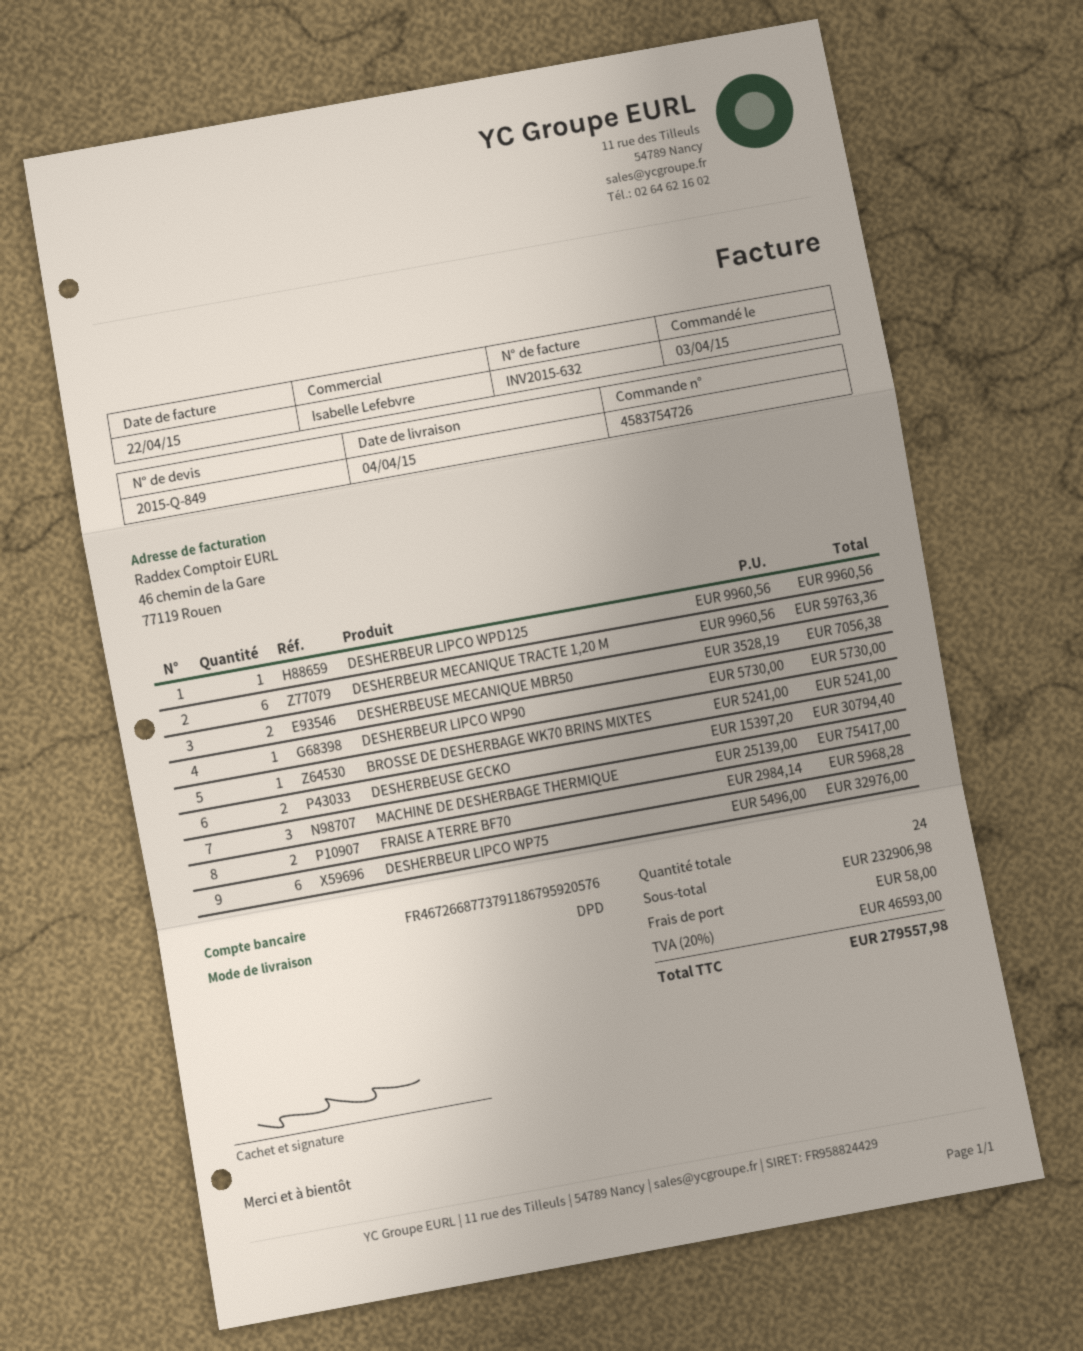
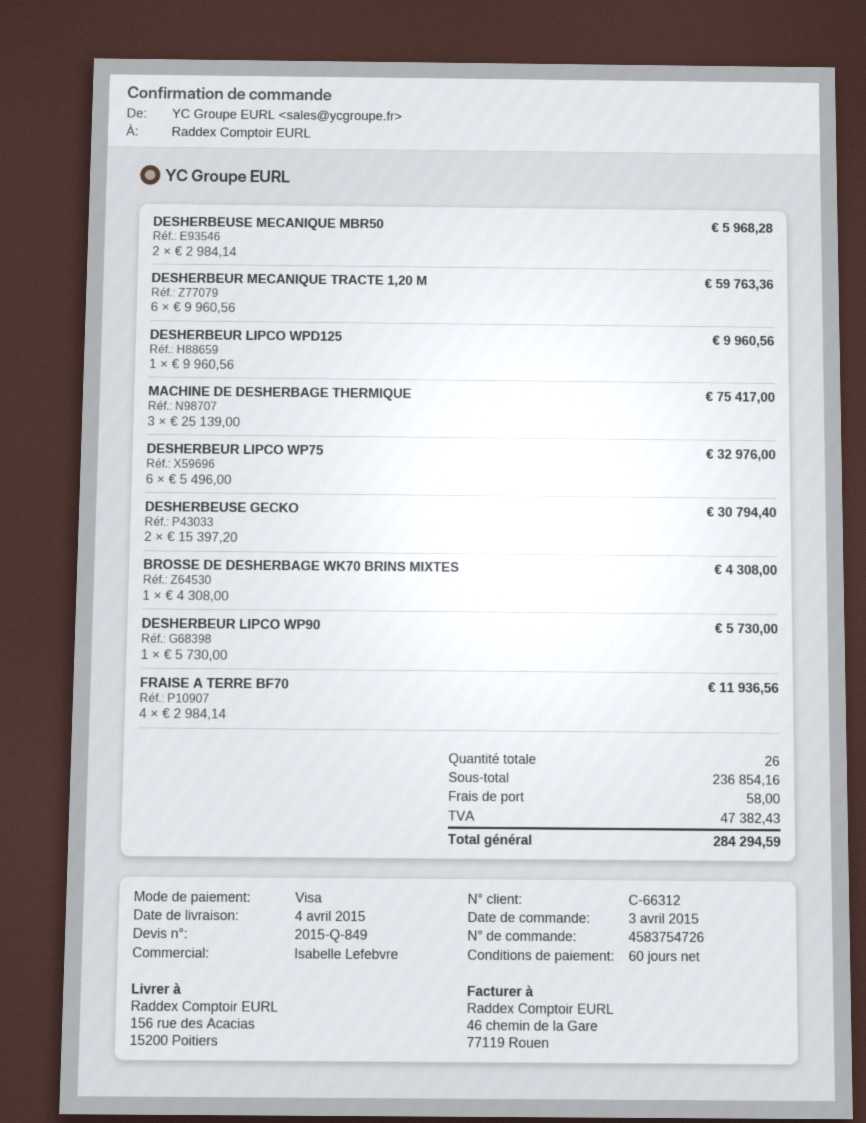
DESHERBEUSE MECANIQUE MBR50: 2 x 3528.19 = 7056.38 -> 2 x 2984.14 = 5968.28
BROSSE DE DESHERBAGE WK70 BRINS MIXTES: 1 x 5241.00 = 5241.00 -> 1 x 4308.00 = 4308.00
FRAISE A TERRE BF70: 2 x 2984.14 = 5968.28 -> 4 x 2984.14 = 11936.56
total quantity: 24 -> 26
subtotal: 232906.98 -> 236854.16
tax: 46593.00 -> 47382.43
total: 279557.98 -> 284294.59

